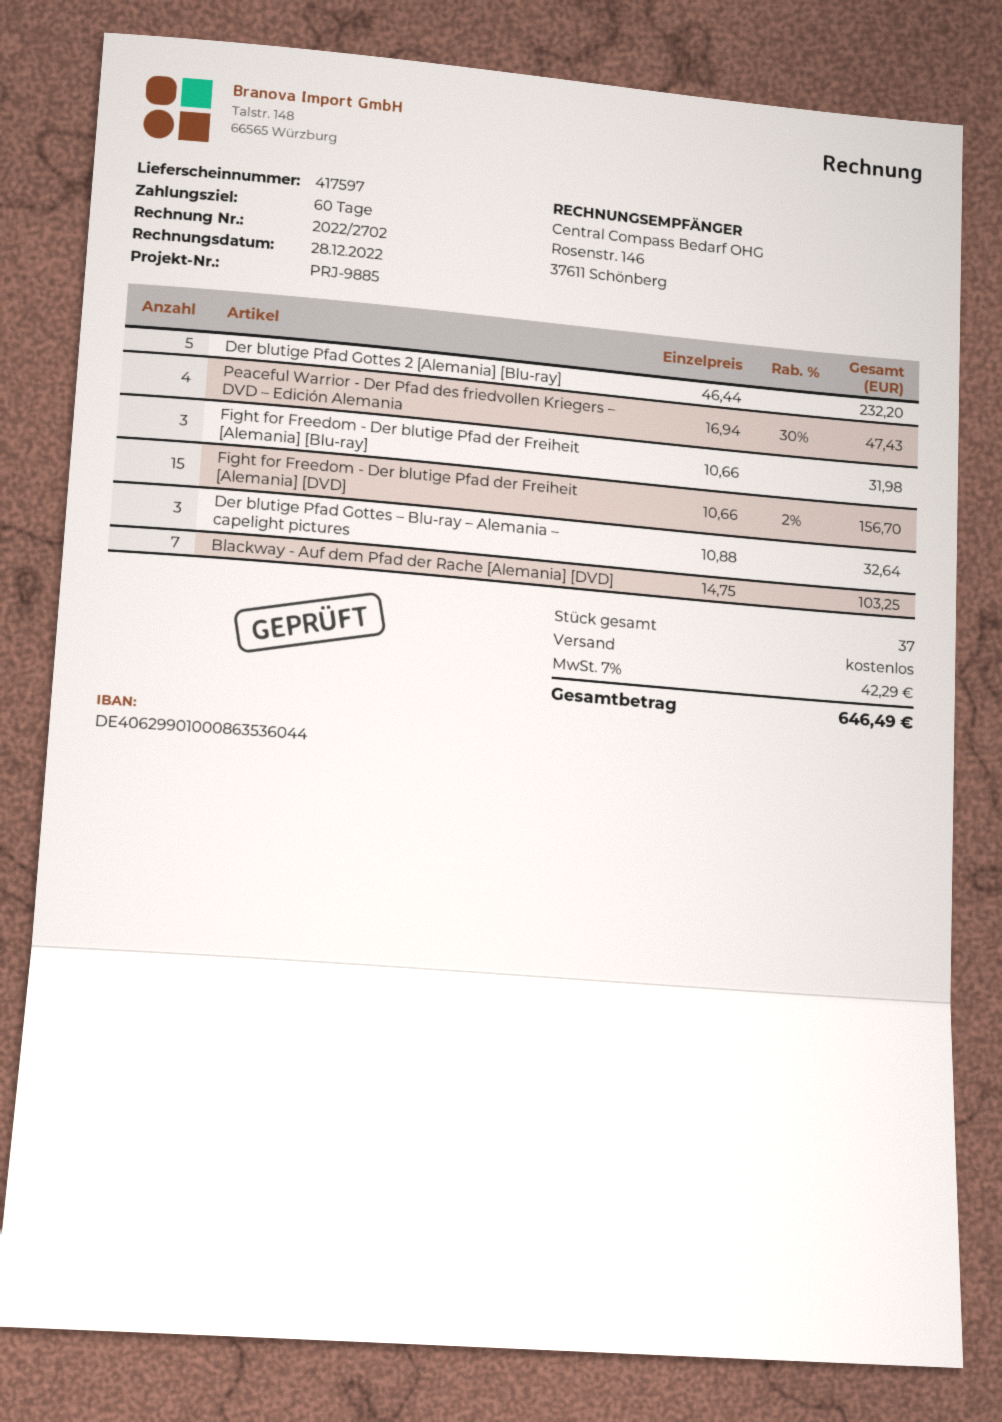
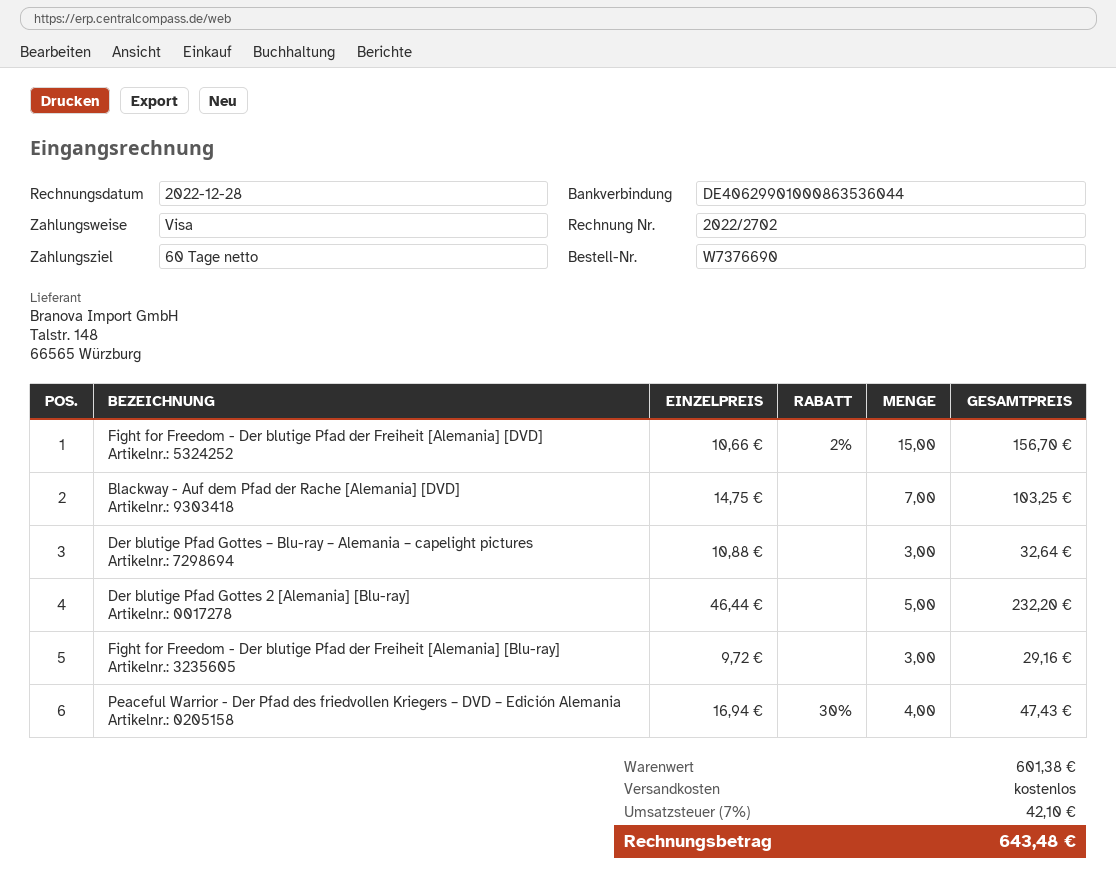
Fight for Freedom - Der blutige Pfad der Freiheit [Alemania] [Blu-ray]: 3 x 10.66 = 31.98 -> 3 x 9.72 = 29.16
tax: 7% = 42.29 -> 7% = 42.10
total: 646.49 -> 643.48

